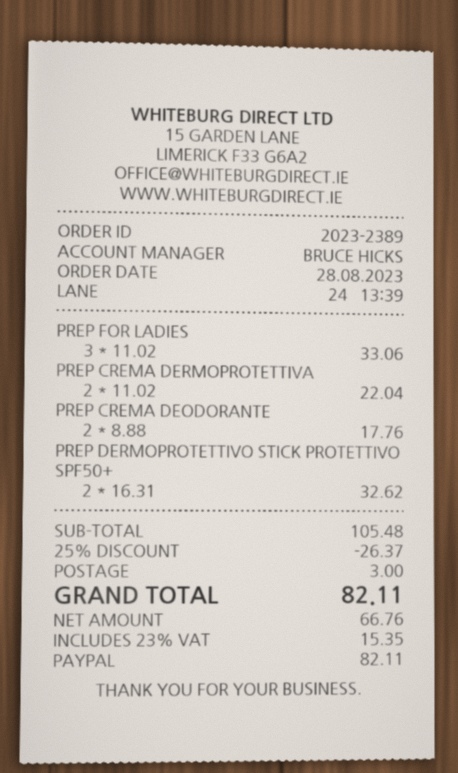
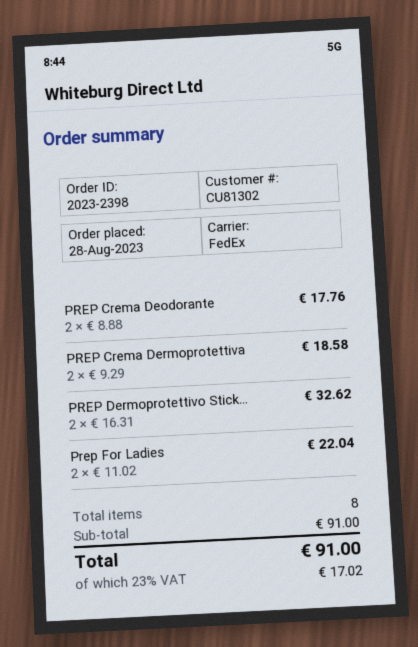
order number: 2023-2389 -> 2023-2398
PREP FOR LADIES: 3 x 11.02 = 33.06 -> 2 x 11.02 = 22.04
PREP CREMA DERMOPROTETTIVA: 2 x 11.02 = 22.04 -> 2 x 9.29 = 18.58
subtotal: 105.48 -> 91.00
discount: 25% = 26.37 -> none
shipping: 3.00 -> none
tax: 23% = 15.35 -> 23% = 17.02
total: 82.11 -> 91.00

